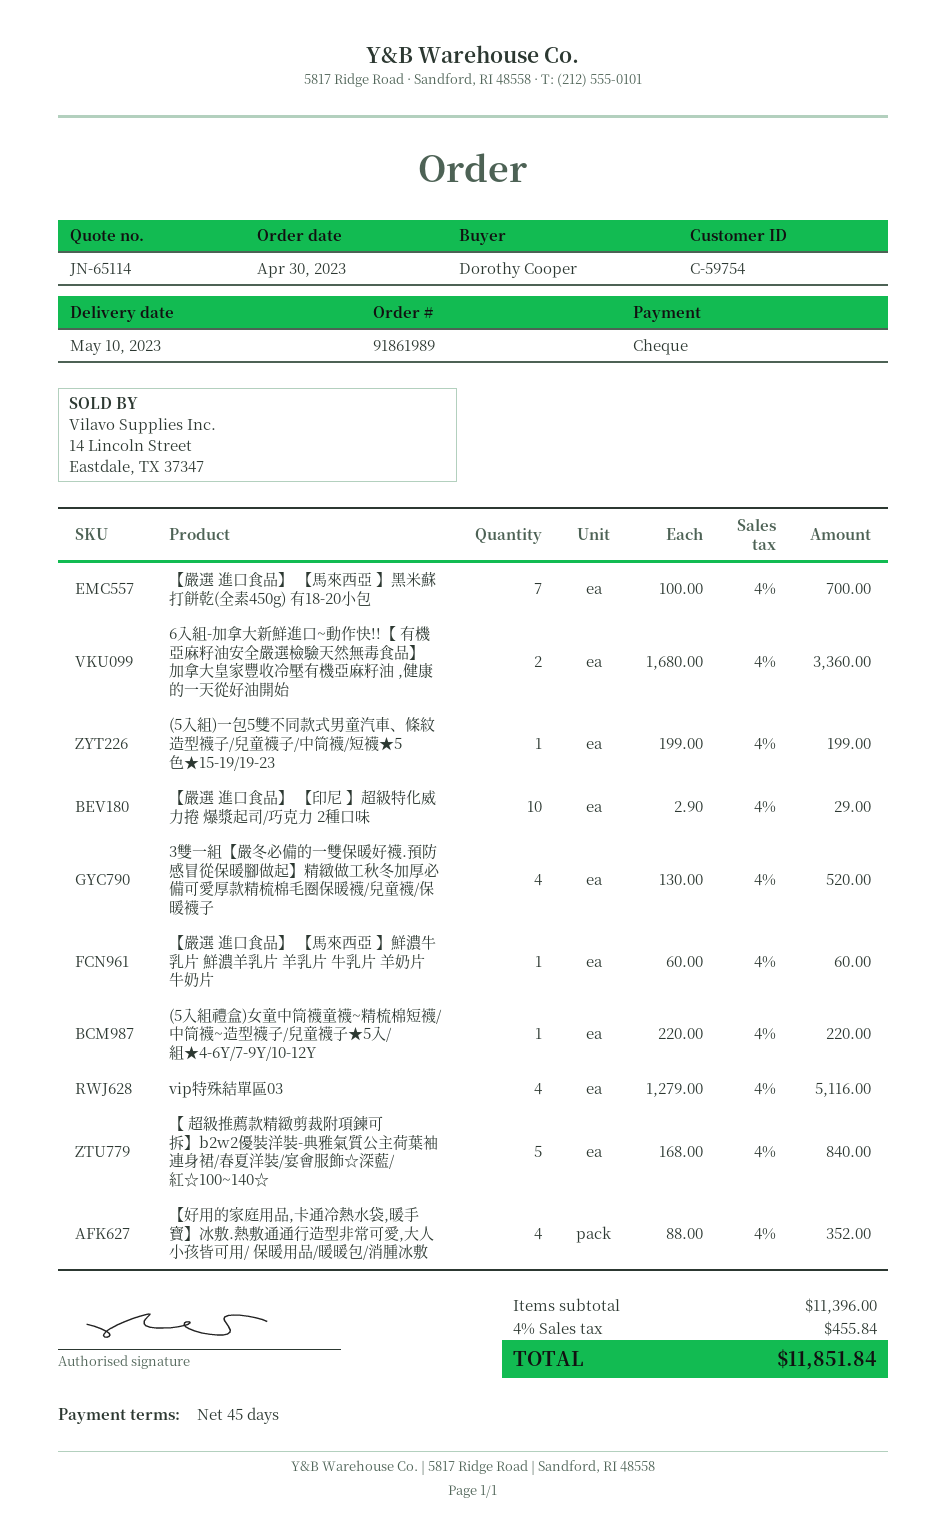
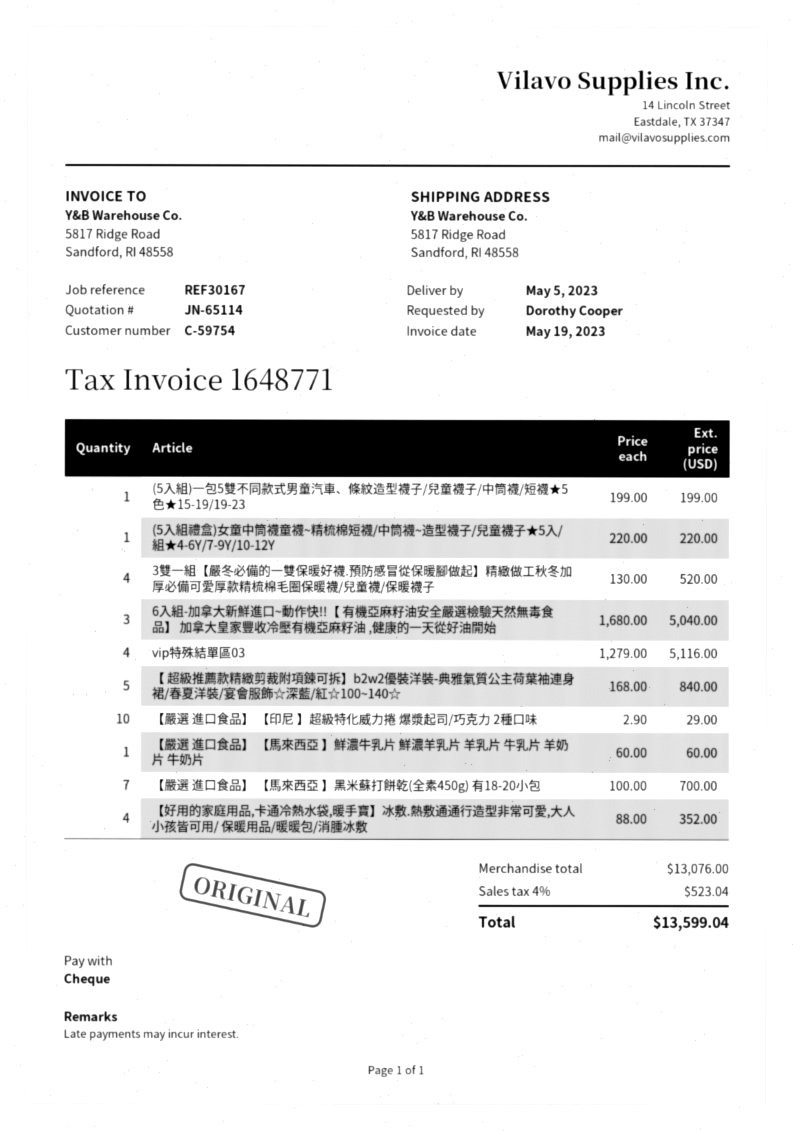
delivery date: 2023-05-10 -> 2023-05-05
6入組-加拿大新鮮進口~動作快!!【 有機亞麻籽油安全嚴選檢驗天然無毒食品】 加拿大皇家豐收冷壓有機亞麻籽油 ,健康的一天從好油開始: 2 x 1680.00 = 3360.00 -> 3 x 1680.00 = 5040.00
subtotal: 11396.00 -> 13076.00
tax: 4% = 455.84 -> 4% = 523.04
total: 11851.84 -> 13599.04

